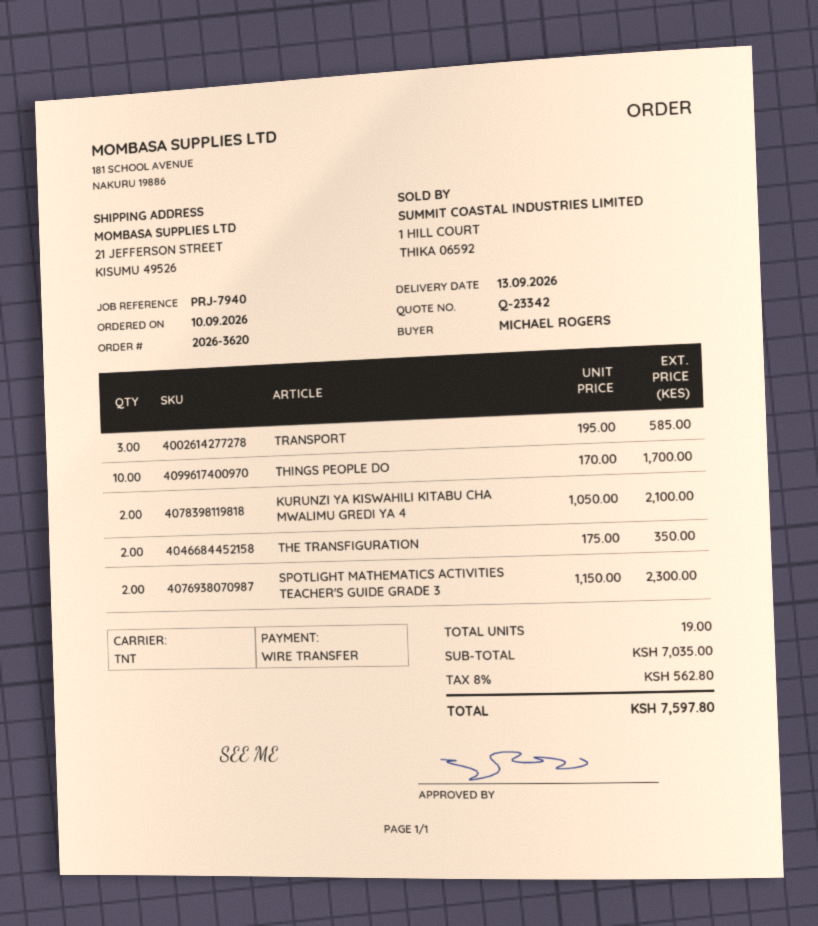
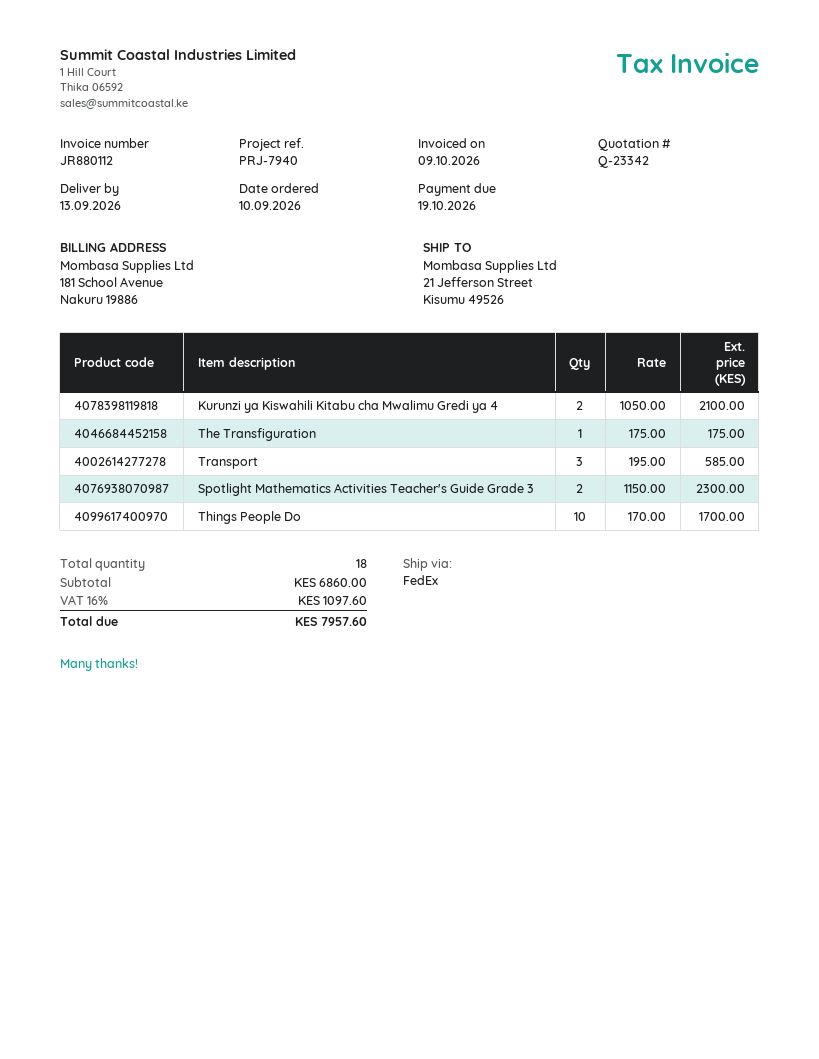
shipping method: TNT -> FedEx
THE TRANSFIGURATION: 2 x 175.00 = 350.00 -> 1 x 175.00 = 175.00
total quantity: 19 -> 18
subtotal: 7035.00 -> 6860.00
tax: 8% = 562.80 -> 16% = 1097.60
total: 7597.80 -> 7957.60

